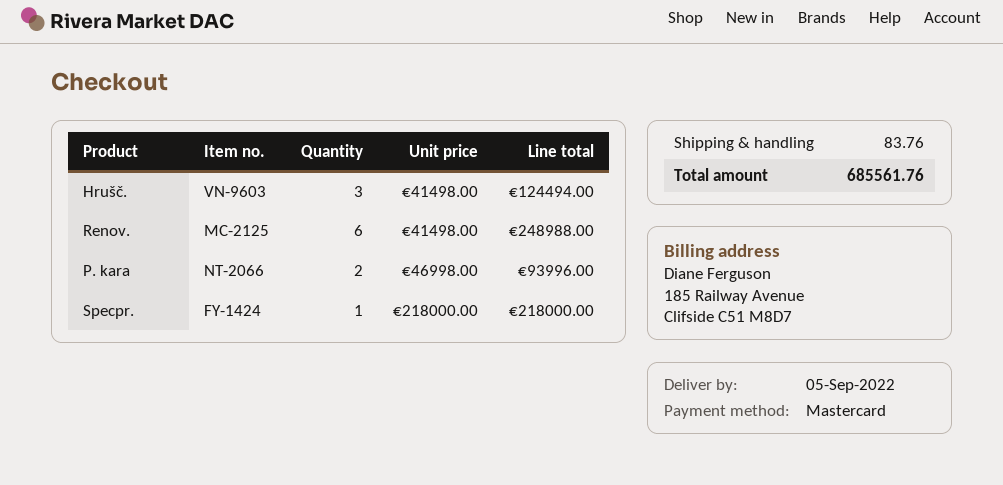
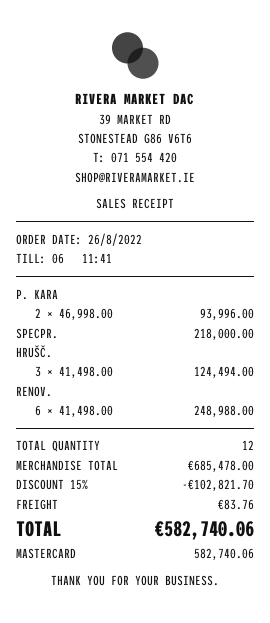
discount: none -> 15% = 102821.70
total: 685561.76 -> 582740.06

